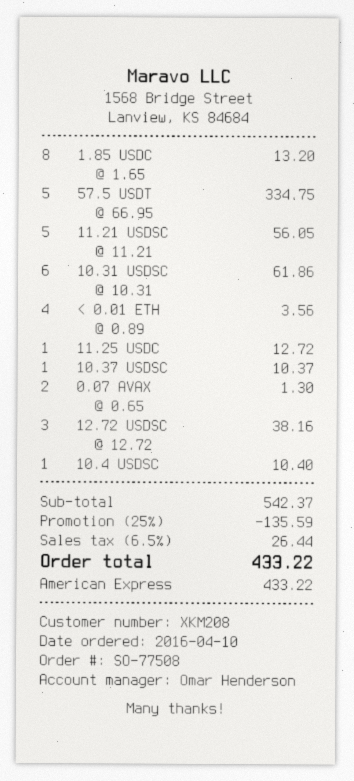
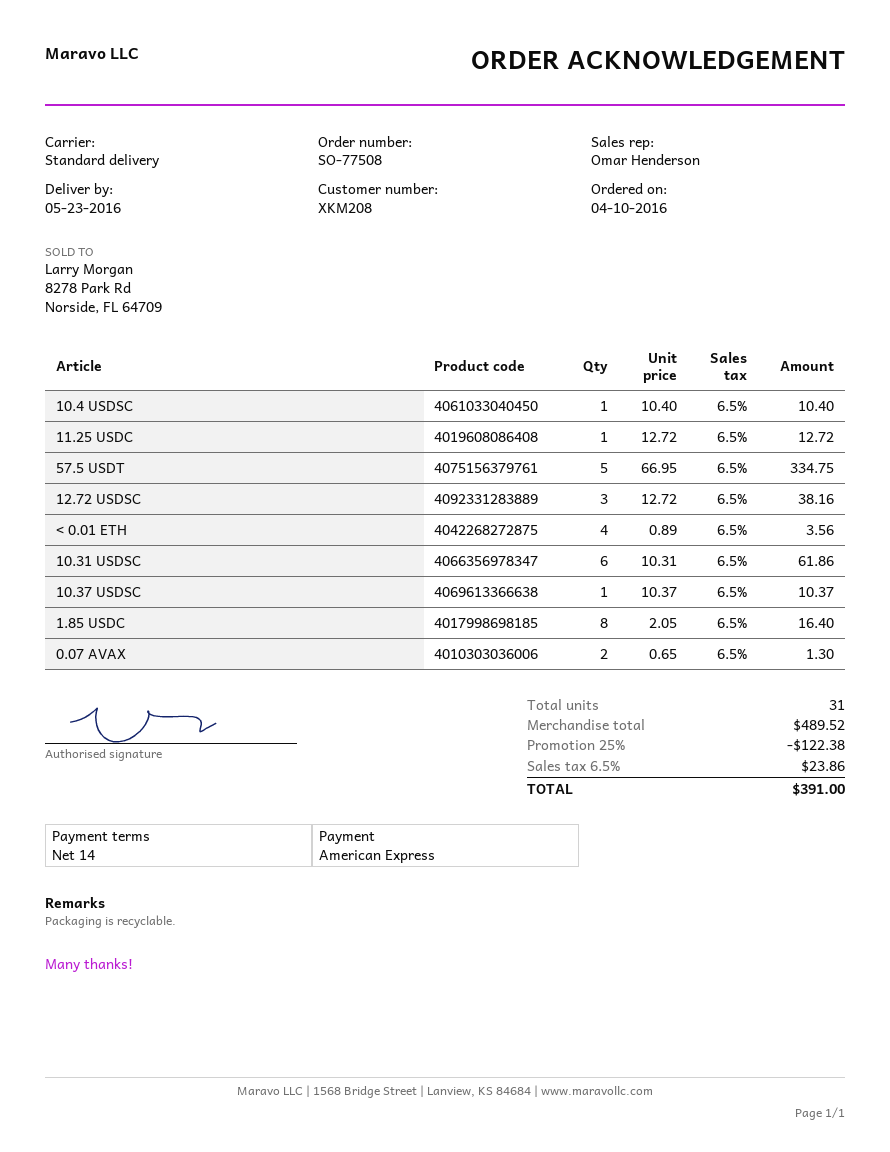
1.85 USDC: 8 x 1.65 = 13.20 -> 8 x 2.05 = 16.40
11.21 USDSC: 5 x 11.21 = 56.05 -> none
subtotal: 542.37 -> 489.52
discount: 25% = 135.59 -> 25% = 122.38
tax: 6.5% = 26.44 -> 6.5% = 23.86
total: 433.22 -> 391.00

